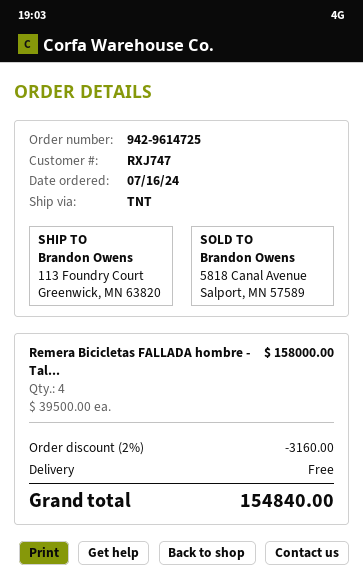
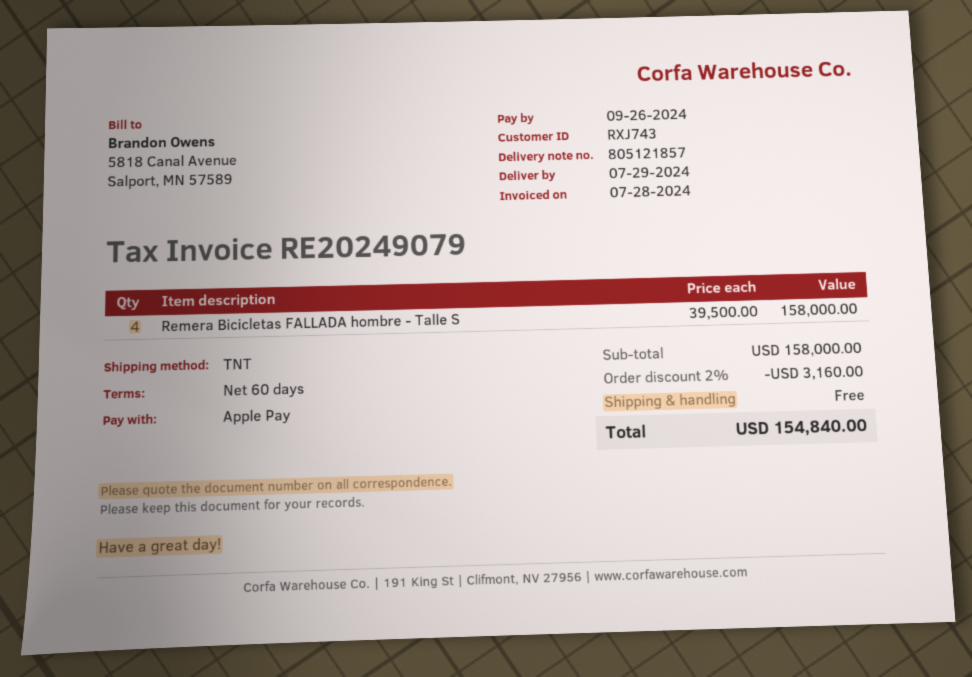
customer number: RXJ747 -> RXJ743

